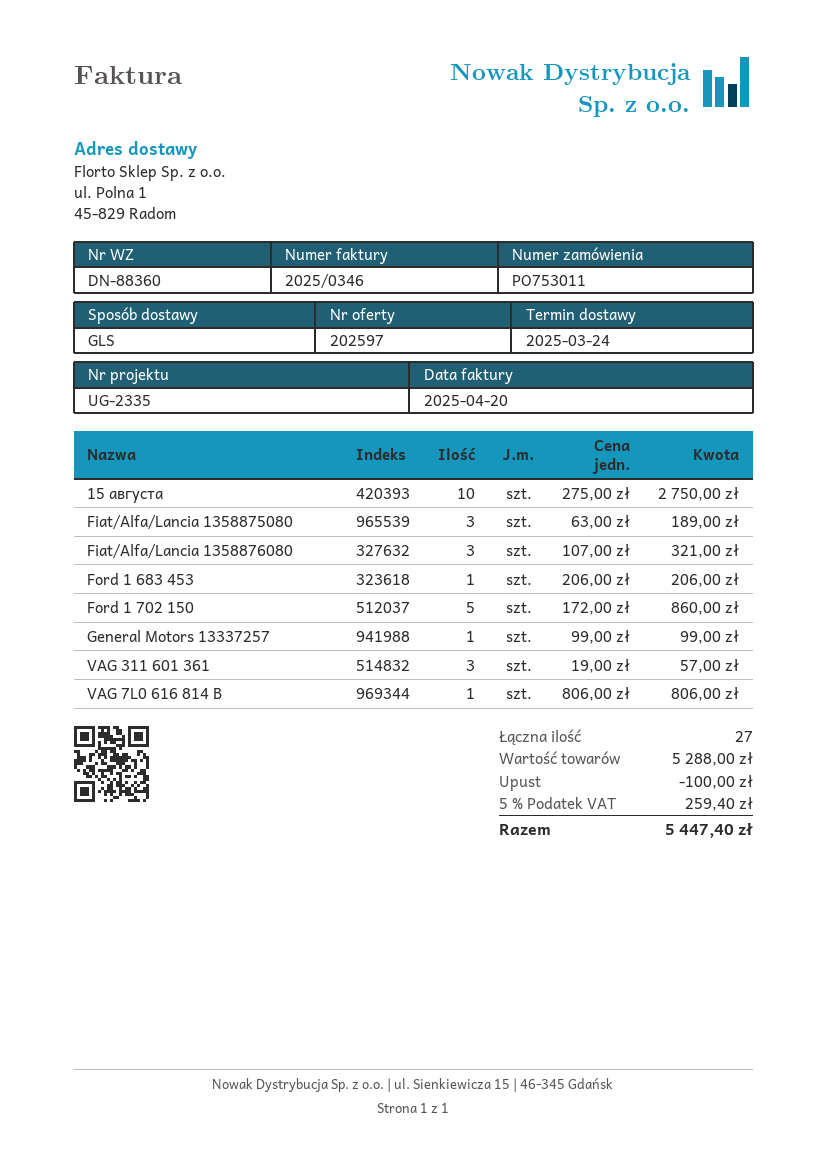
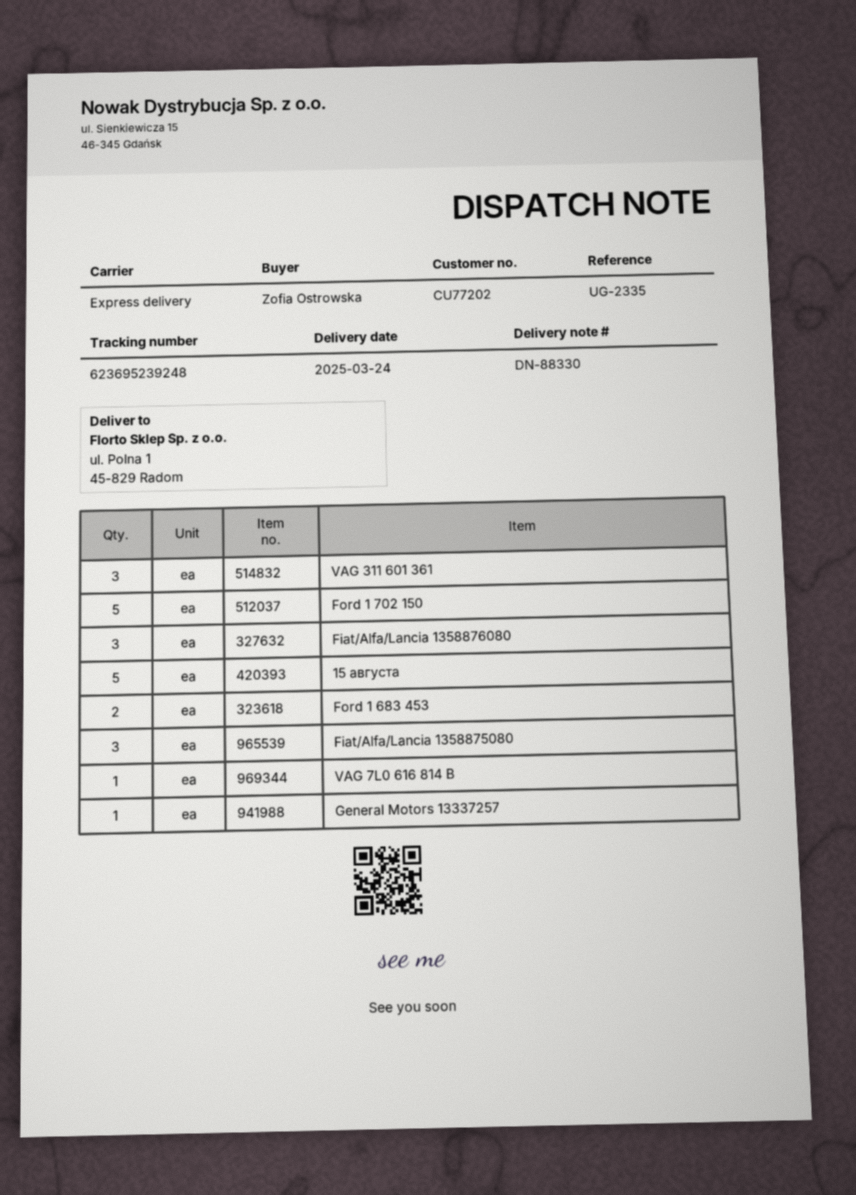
delivery note number: DN-88360 -> DN-88330
shipping method: GLS -> express
15 августа: 10 -> 5
Ford 1 683 453: 1 -> 2

